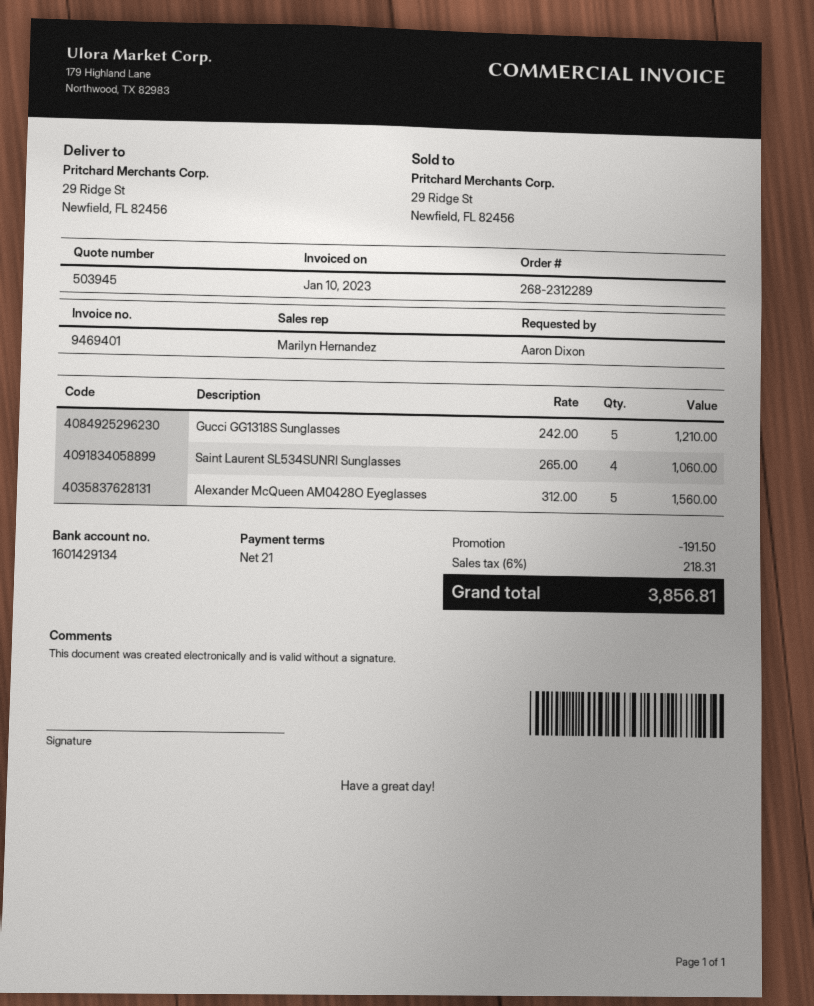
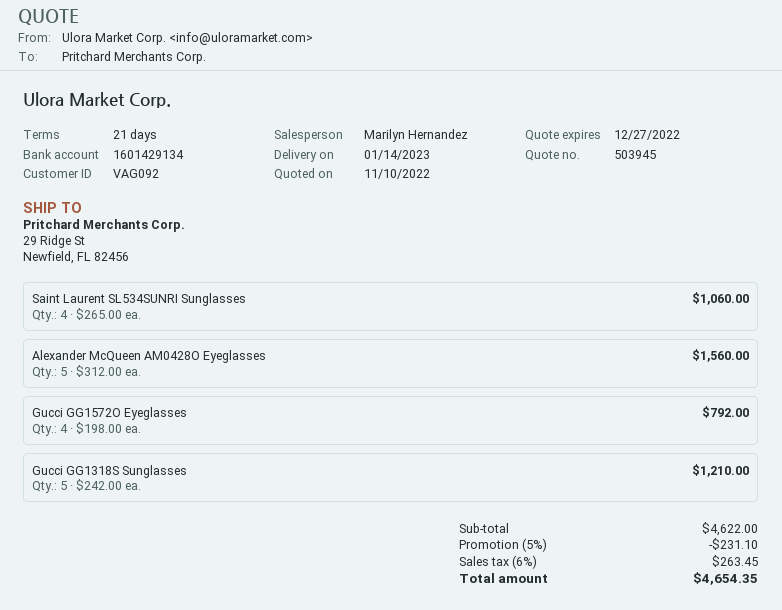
Gucci GG1572O Eyeglasses: none -> 4 x 198.00 = 792.00
discount: 191.50 -> 231.10
tax: 6% = 218.31 -> 6% = 263.45
total: 3856.81 -> 4654.35

